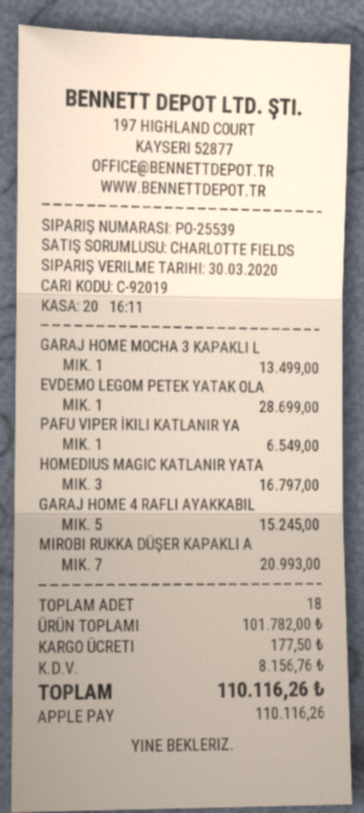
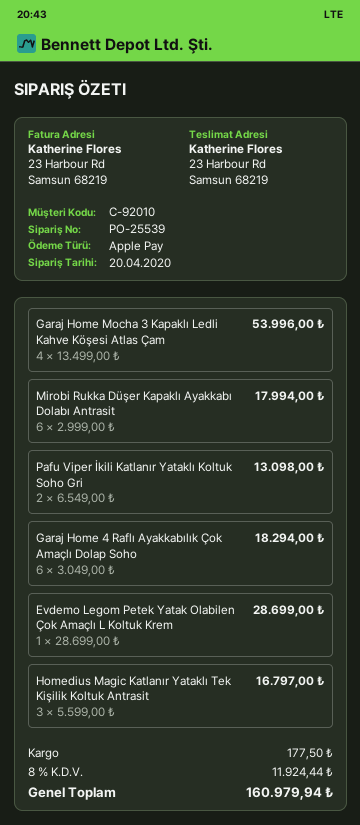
order date: 2020-03-30 -> 2020-04-20
customer number: C-92019 -> C-92010
GARAJ HOME MOCHA 3 KAPAKLI L: 1 for 13499.00 -> 4 for 53996.00
PAFU VIPER İKILI KATLANIR YA: 1 for 6549.00 -> 2 for 13098.00
GARAJ HOME 4 RAFLI AYAKKABIL: 5 for 15245.00 -> 6 for 18294.00
MIROBI RUKKA DÜŞER KAPAKLI A: 7 for 20993.00 -> 6 for 17994.00
tax: 8156.76 -> 11924.44
total: 110116.26 -> 160979.94

